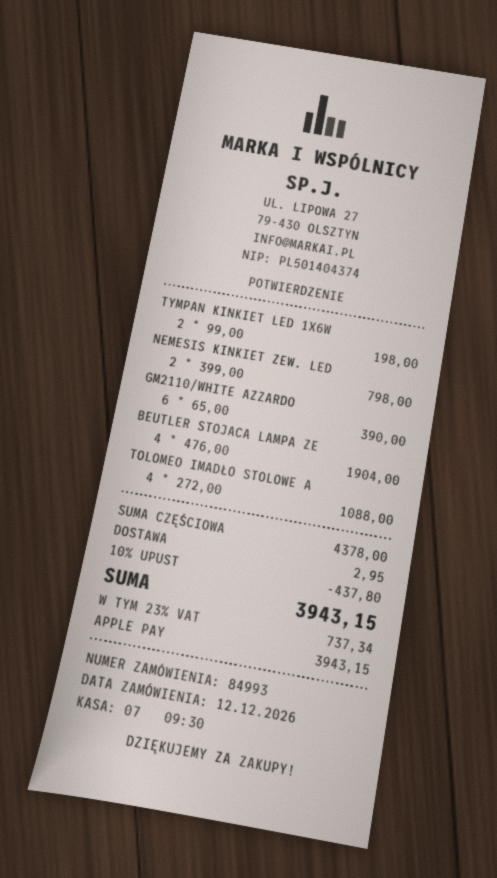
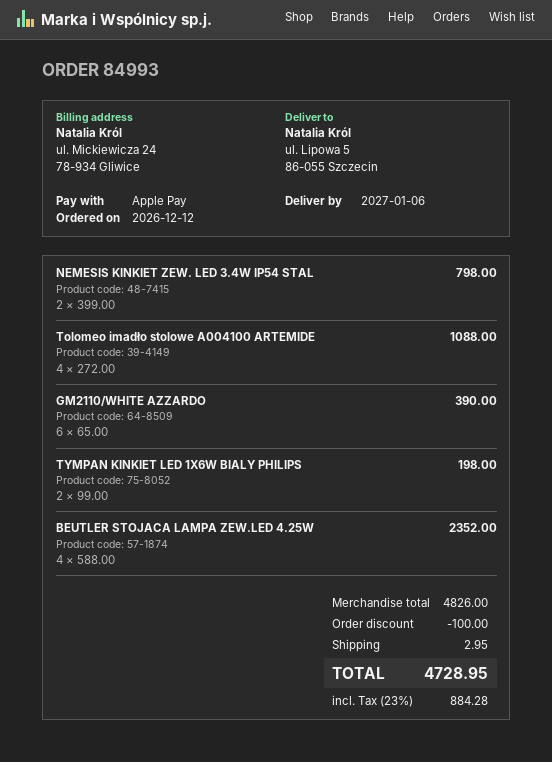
BEUTLER STOJACA LAMPA ZE: 4 x 476.00 = 1904.00 -> 4 x 588.00 = 2352.00
subtotal: 4378.00 -> 4826.00
discount: 437.80 -> 100.00
tax: 23% = 737.34 -> 23% = 884.28
total: 3943.15 -> 4728.95

